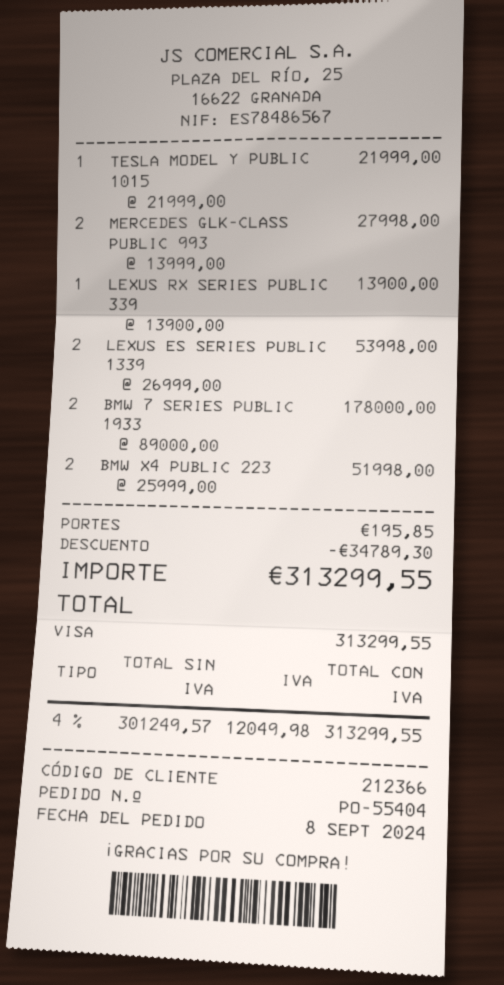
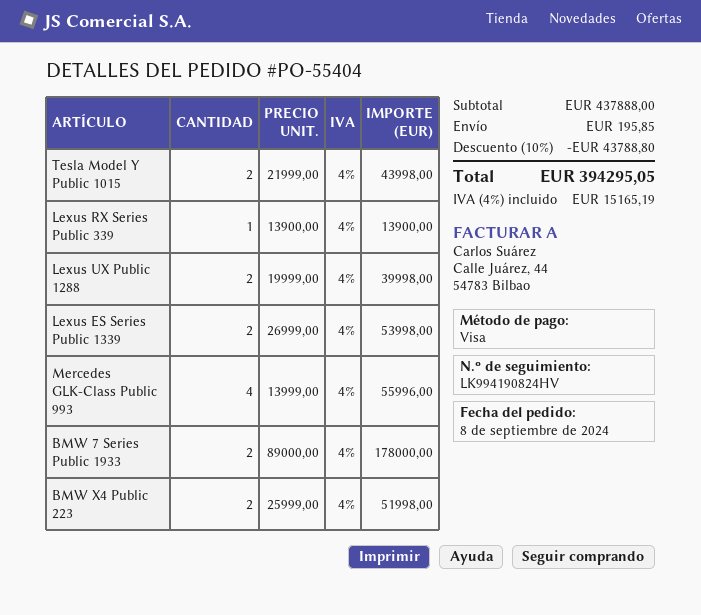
TESLA MODEL Y PUBLIC 1015: 1 x 21999.00 = 21999.00 -> 2 x 21999.00 = 43998.00
MERCEDES GLK-CLASS PUBLIC 993: 2 x 13999.00 = 27998.00 -> 4 x 13999.00 = 55996.00
Lexus UX Public 1288: none -> 2 x 19999.00 = 39998.00
discount: 34789.30 -> 43788.80
tax: 4% = 12049.98 -> 4% = 15165.19
total: 313299.55 -> 394295.05

